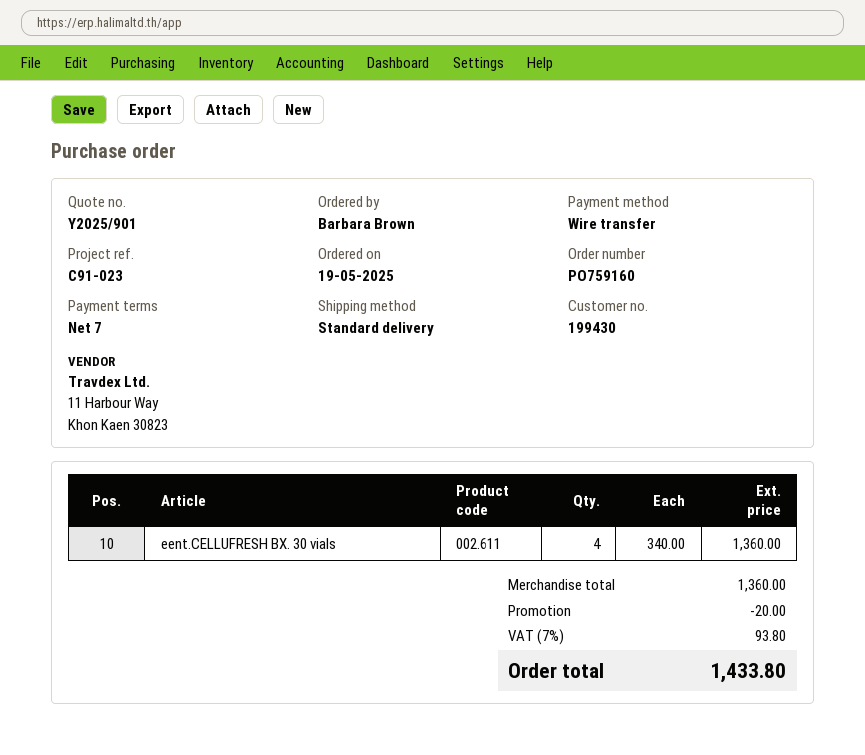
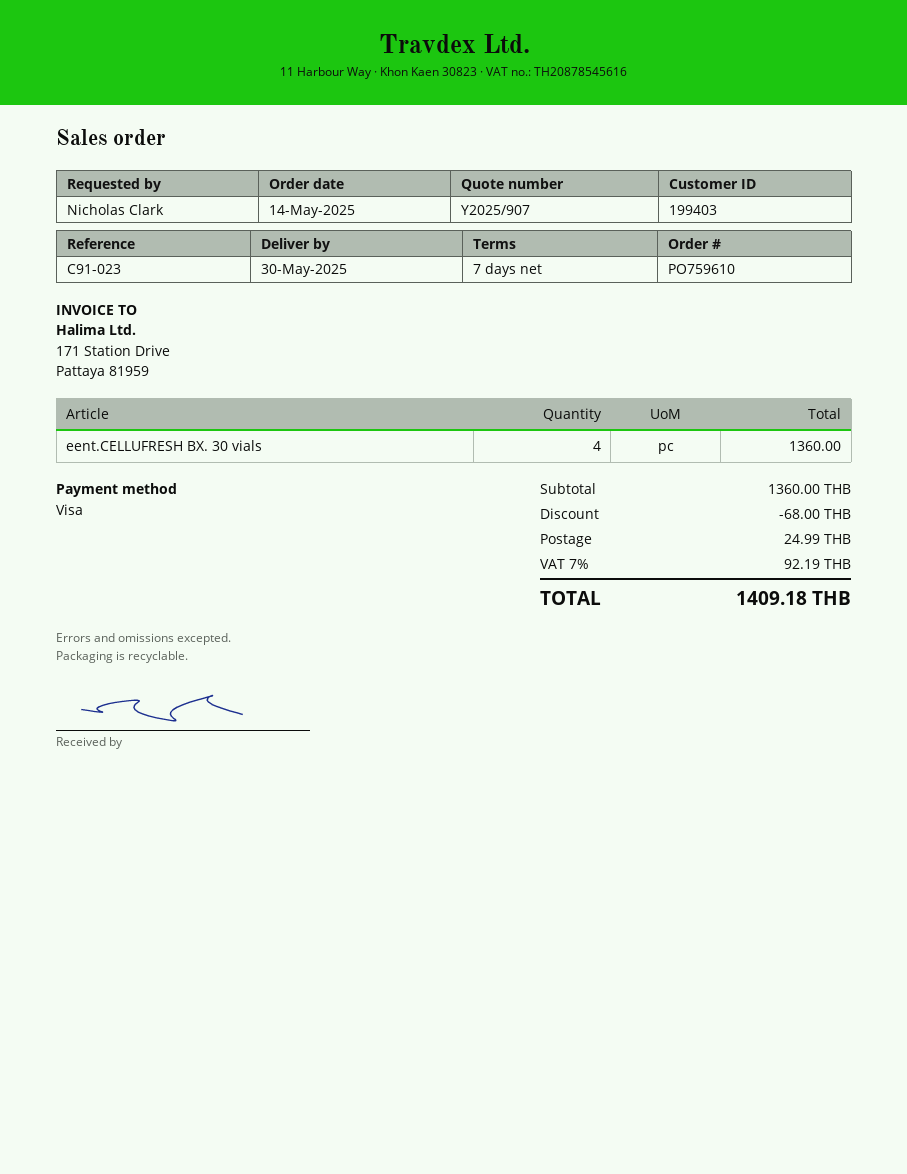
quote number: Y2025/901 -> Y2025/907
order number: PO759160 -> PO759610
order date: 2025-05-19 -> 2025-05-14
customer number: 199430 -> 199403
ordered by: Barbara Brown -> Nicholas Clark
payment method: bank transfer -> Visa
discount: 20.00 -> 68.00
shipping: none -> 24.99
tax: 7% = 93.80 -> 7% = 92.19
total: 1433.80 -> 1409.18

